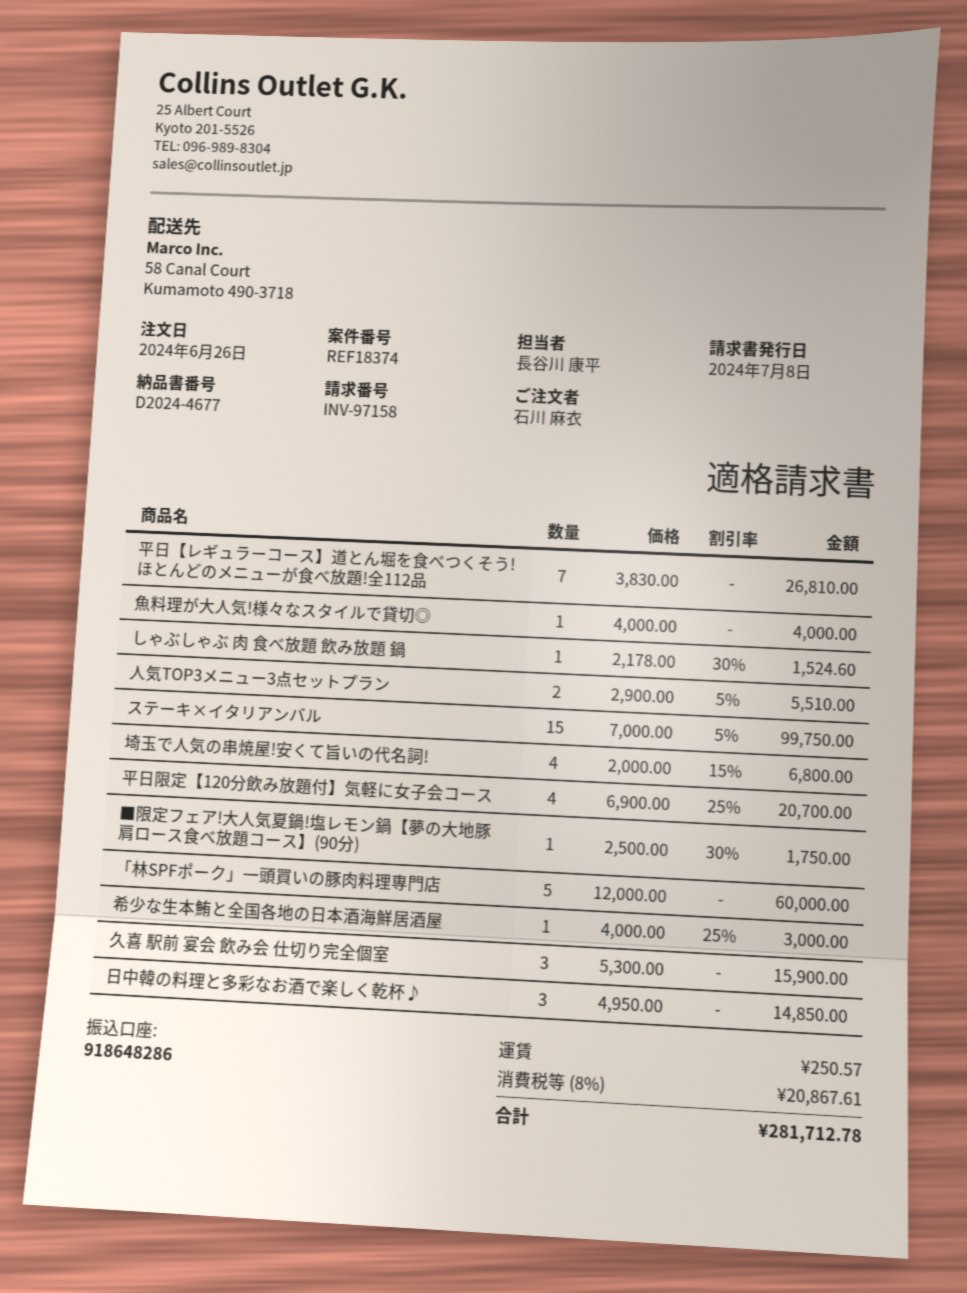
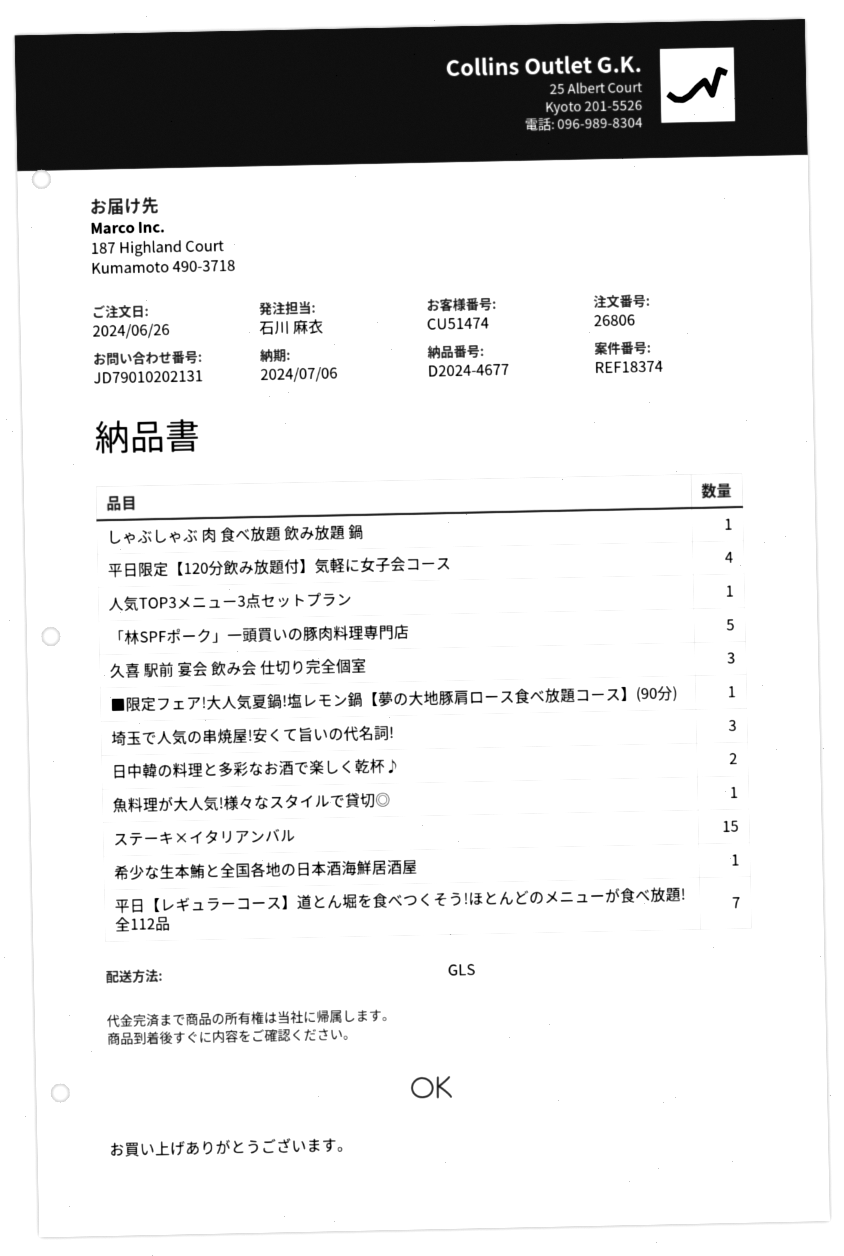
ship to: 58 Canal Court, Kumamoto 490-3718 -> 187 Highland Court, Kumamoto 490-3718
人気TOP3メニュー3点セットプラン: 2 -> 1
埼玉で人気の串焼屋!安くて旨いの代名詞!: 4 -> 3
日中韓の料理と多彩なお酒で楽しく乾杯♪: 3 -> 2

